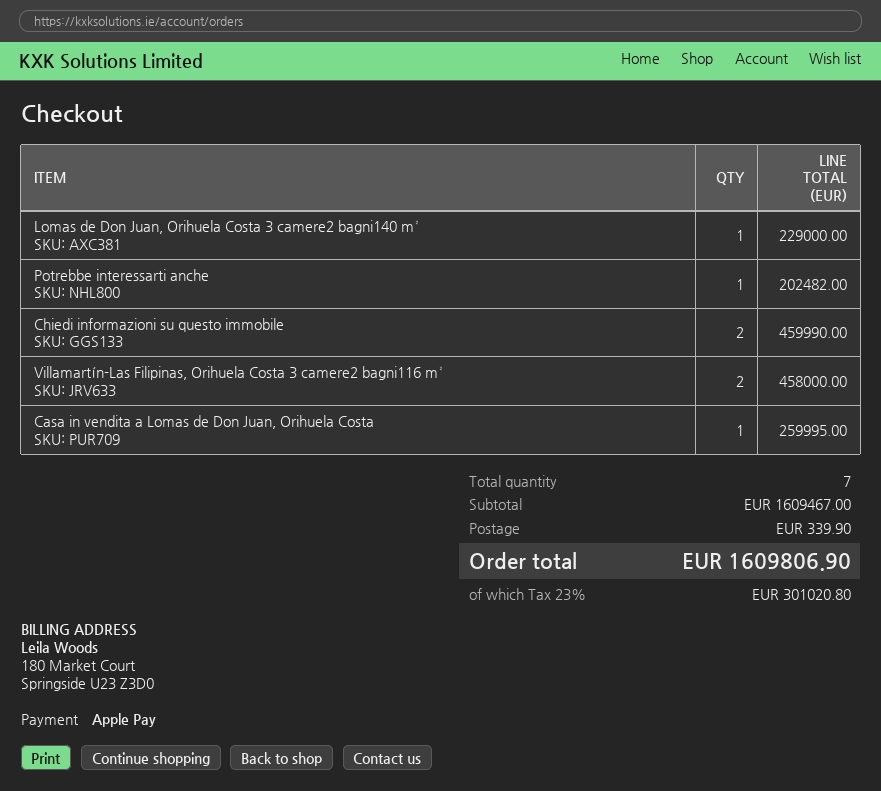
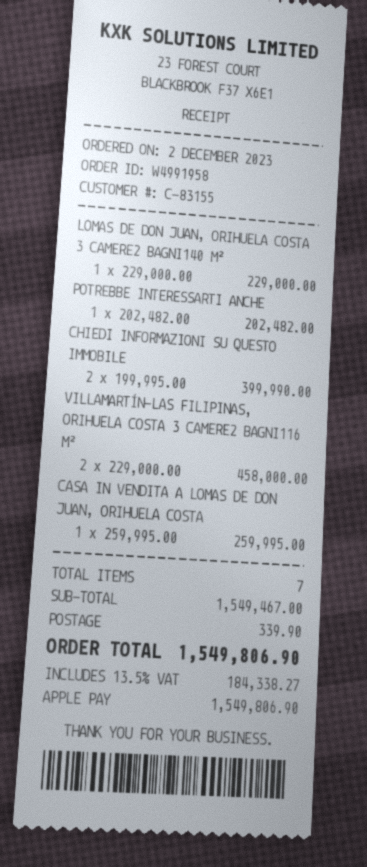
Chiedi informazioni su questo immobile: 2 for 459990.00 -> 2 for 399990.00
subtotal: 1609467.00 -> 1549467.00
tax: 23% = 301020.80 -> 13.5% = 184338.27
total: 1609806.90 -> 1549806.90

